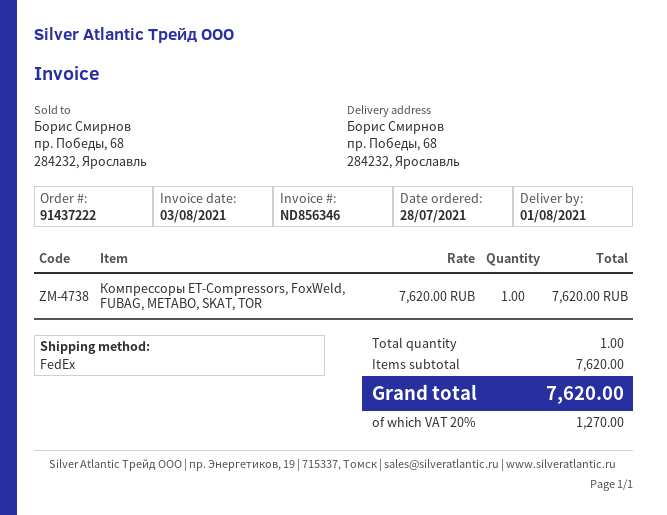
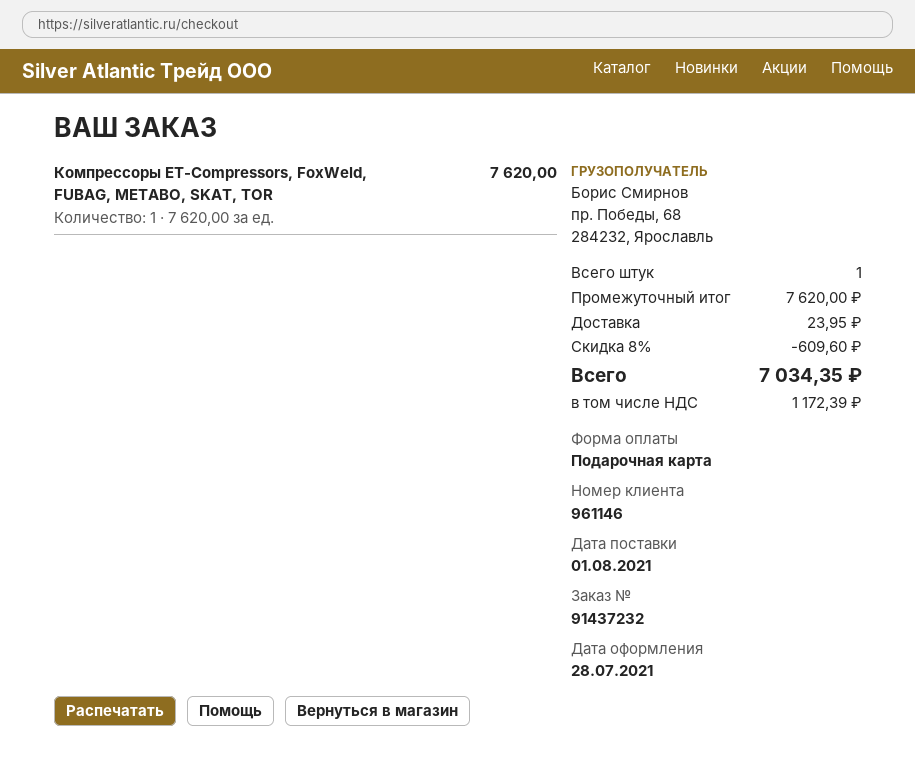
order number: 91437222 -> 91437232
discount: none -> 8% = 609.60
shipping: none -> 23.95
tax: 1270.00 -> 1172.39
total: 7620.00 -> 7034.35

